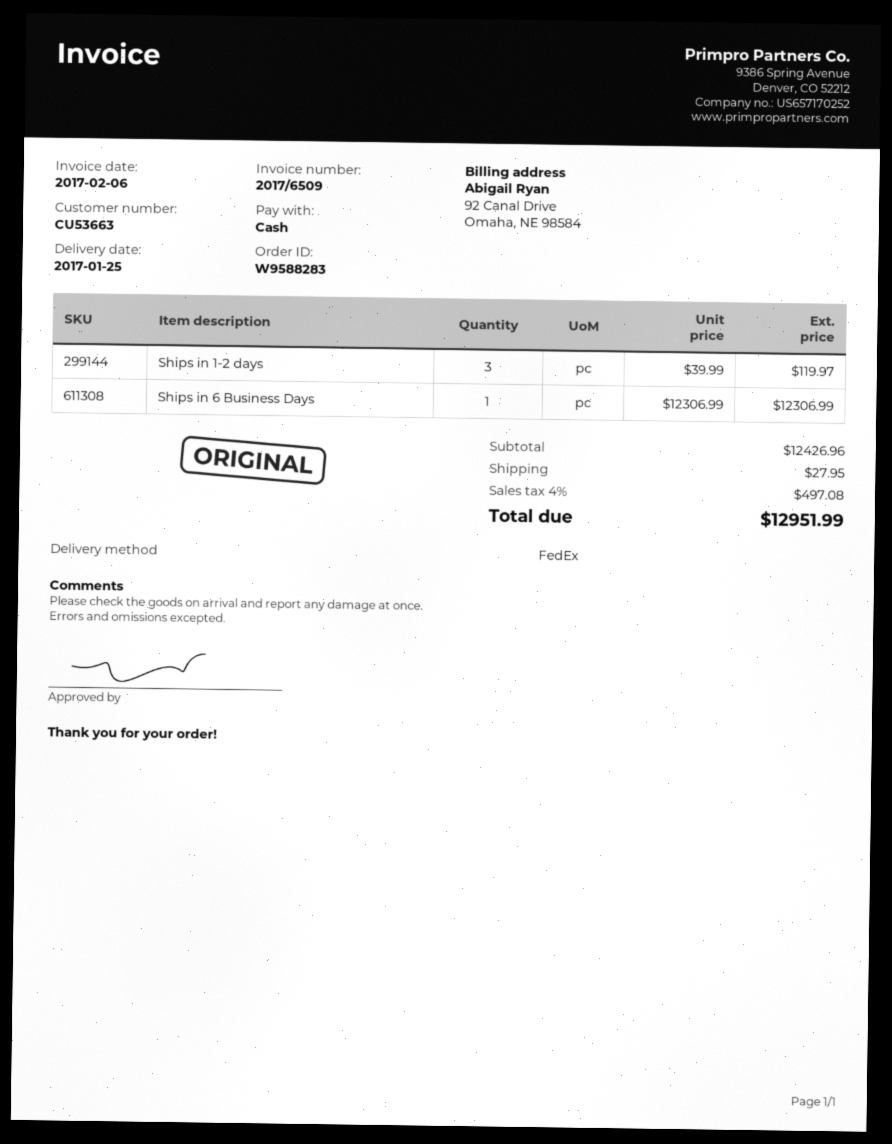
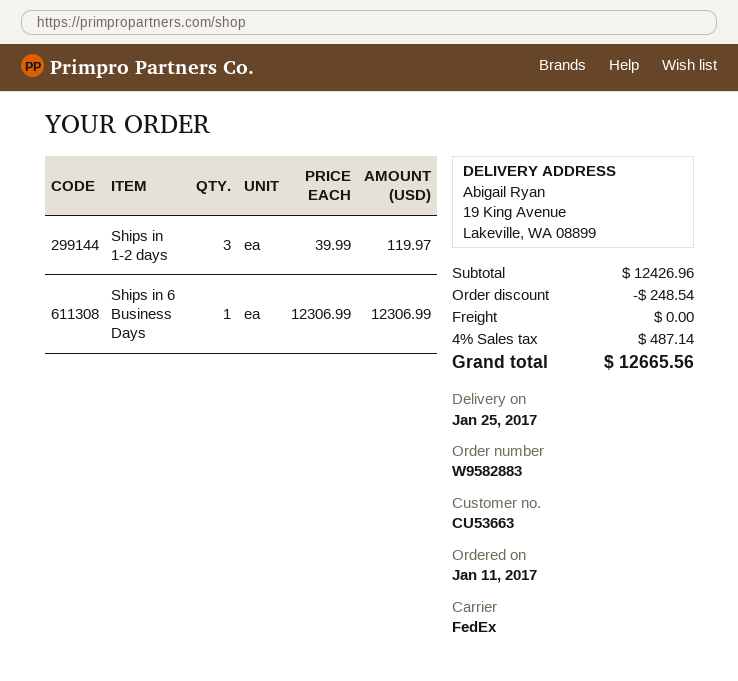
order number: W9588283 -> W9582883
discount: none -> 248.54
shipping: 27.95 -> 0.00
tax: 4% = 497.08 -> 4% = 487.14
total: 12951.99 -> 12665.56

